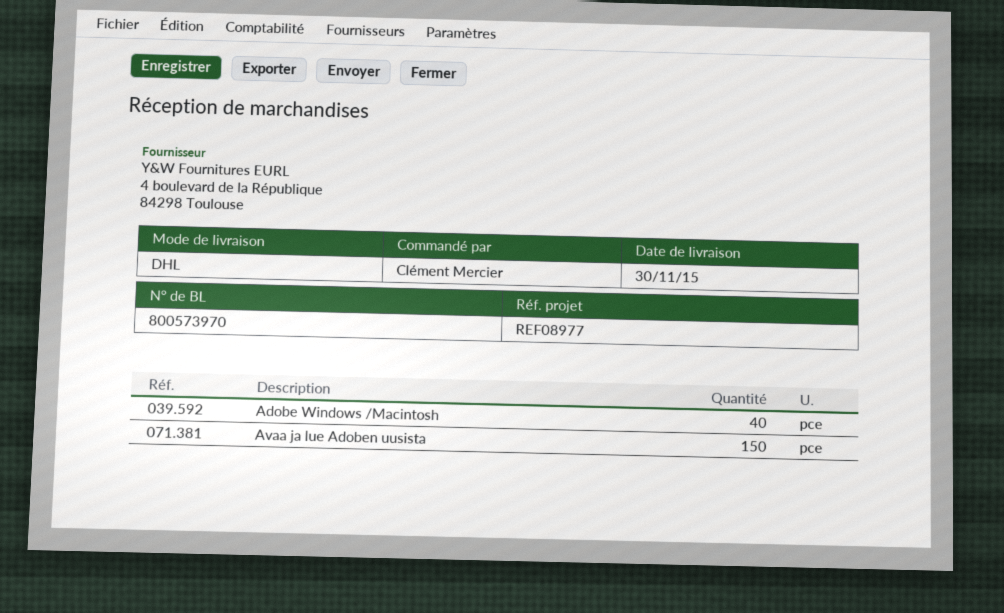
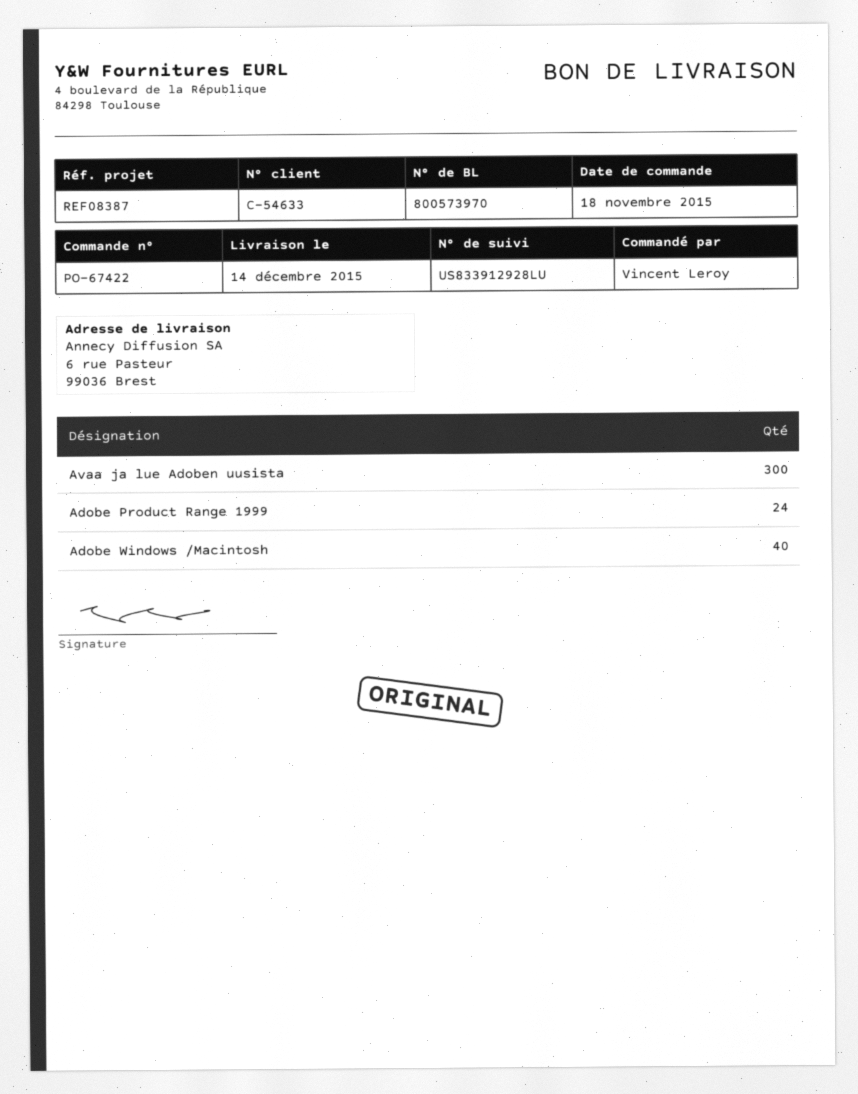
delivery date: 2015-11-30 -> 2015-12-14
reference: REF08977 -> REF08387
ordered by: Clément Mercier -> Vincent Leroy
Avaa ja lue Adoben uusista: 150 -> 300
Adobe Product Range 1999: none -> 24

